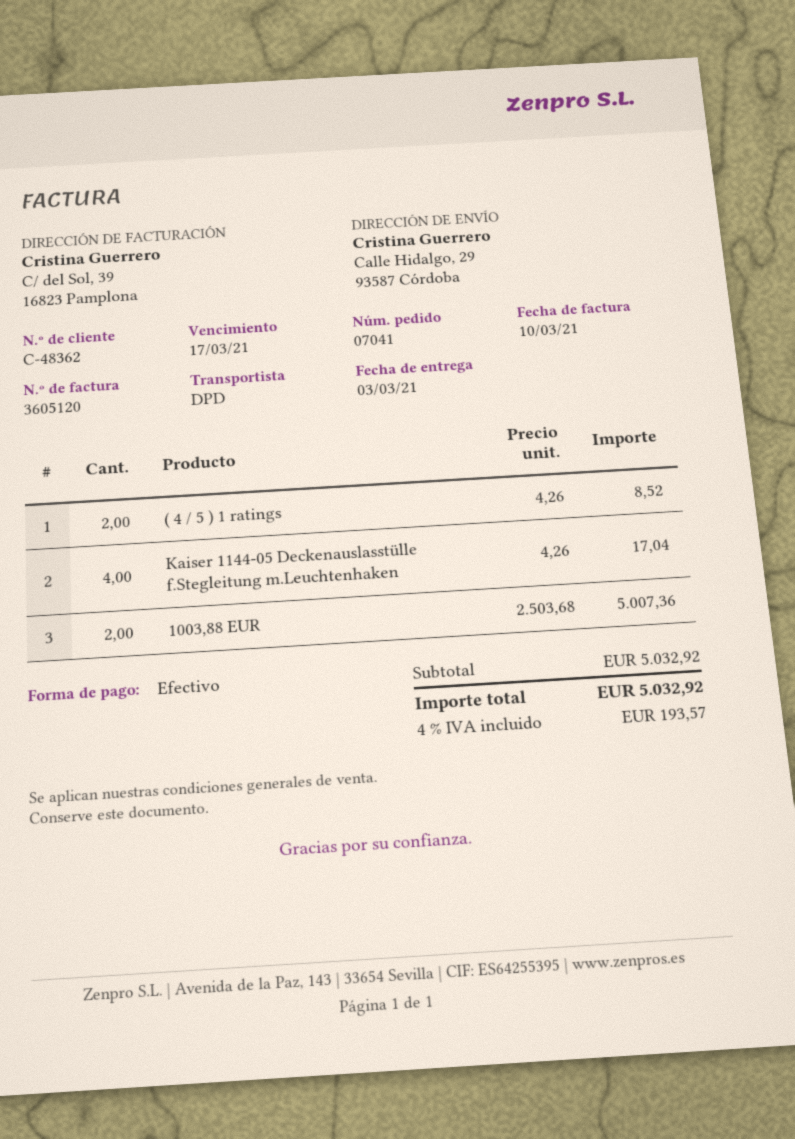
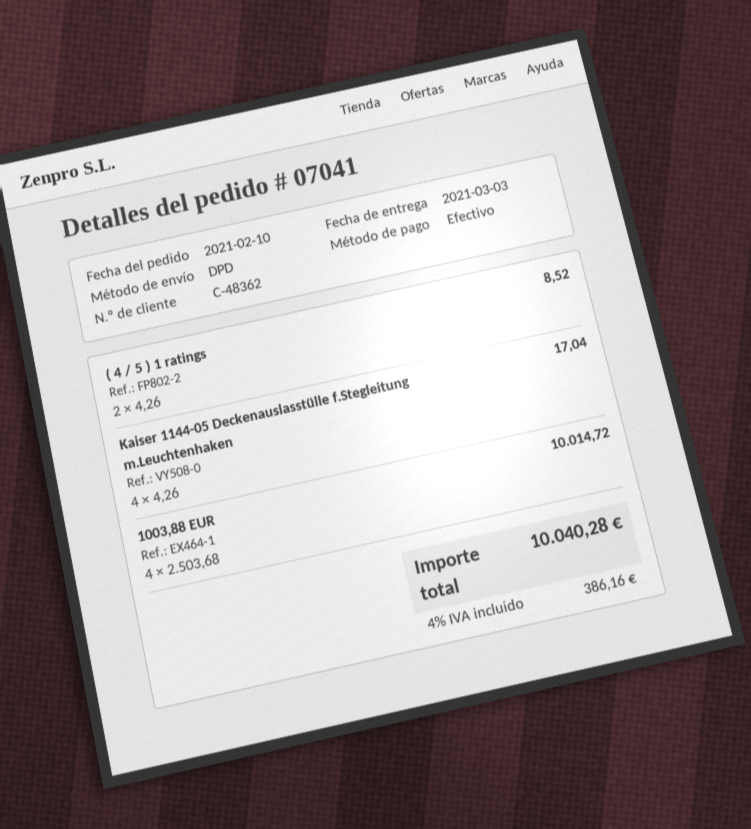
1003,88 EUR: 2 x 2503.68 = 5007.36 -> 4 x 2503.68 = 10014.72
tax: 4% = 193.57 -> 4% = 386.16
total: 5032.92 -> 10040.28

